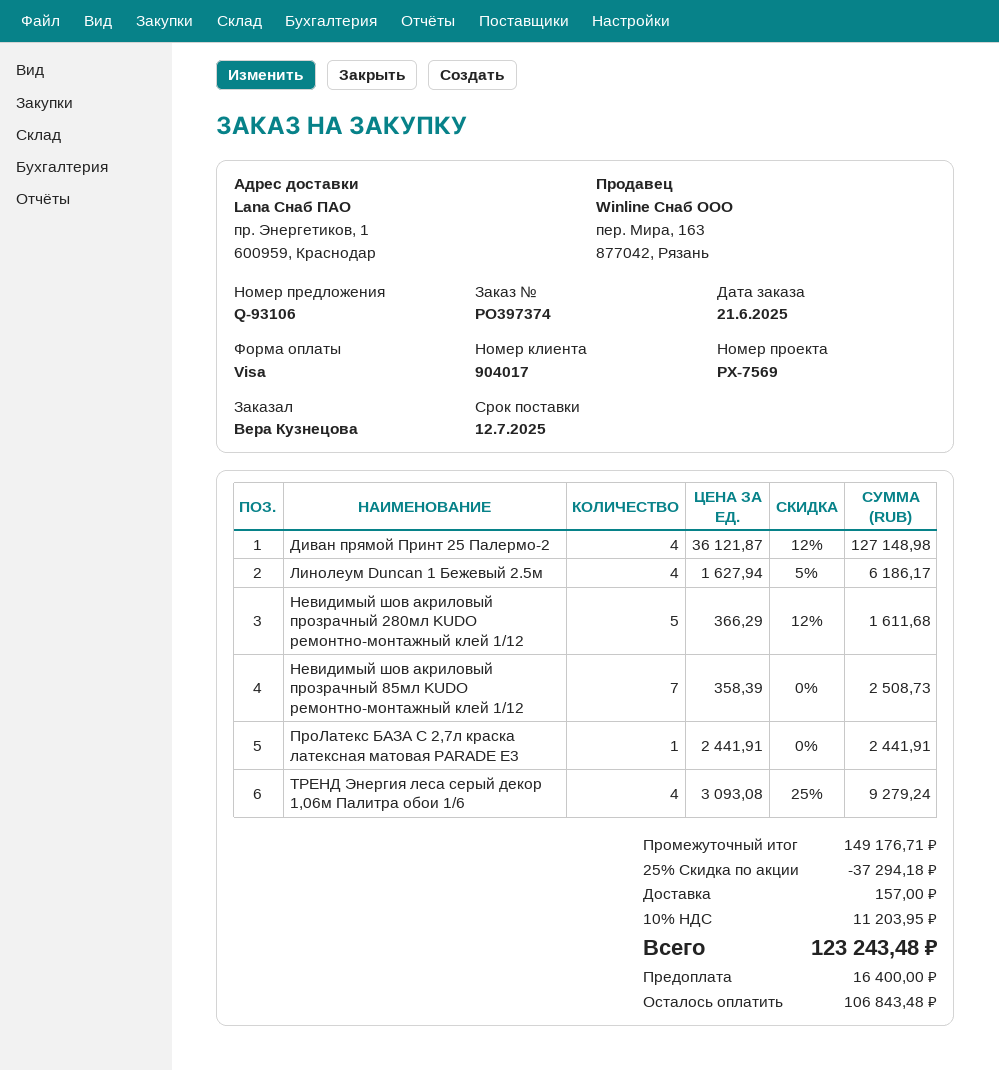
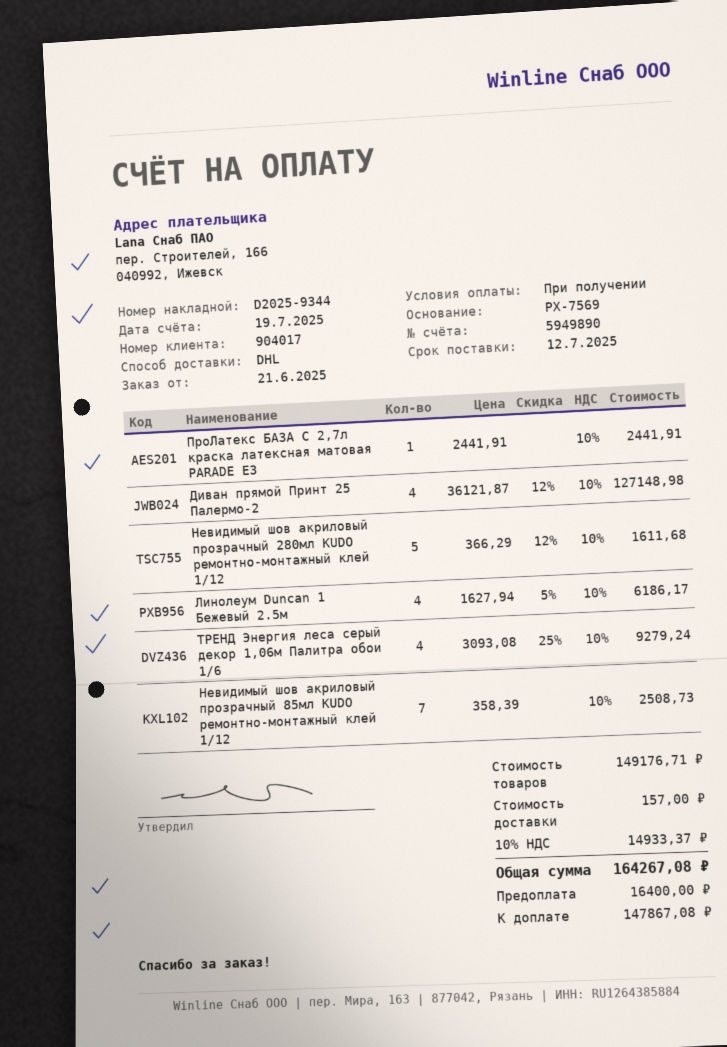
discount: 25% = 37294.18 -> none
tax: 10% = 11203.95 -> 10% = 14933.37
total: 123243.48 -> 164267.08
balance: 106843.48 -> 147867.08

